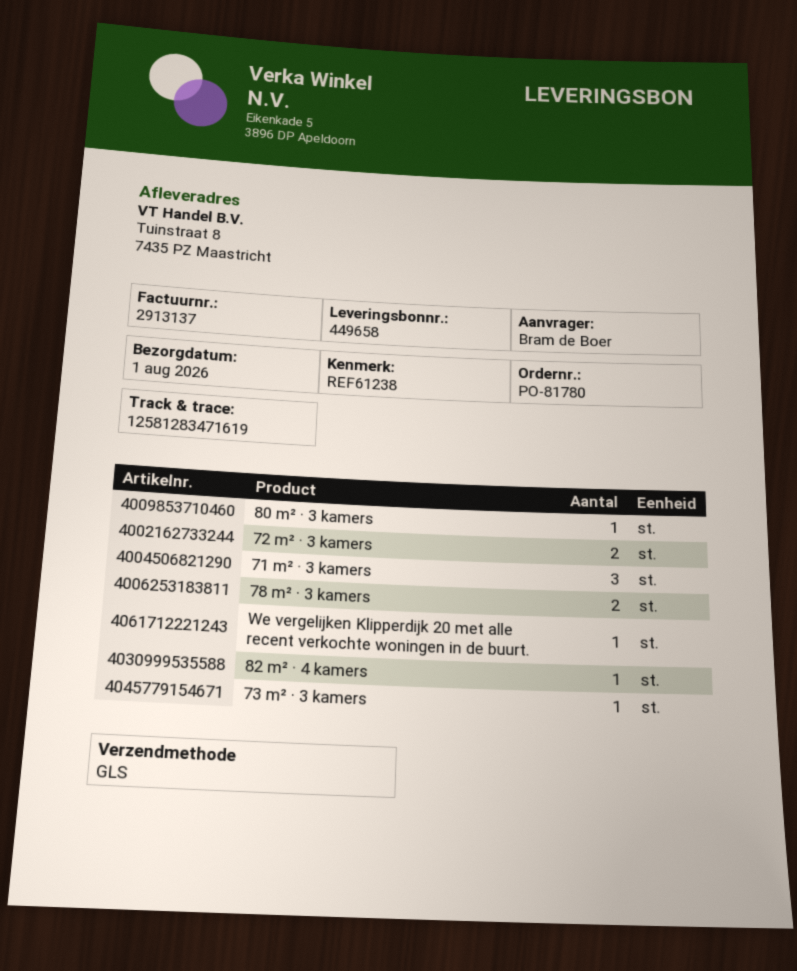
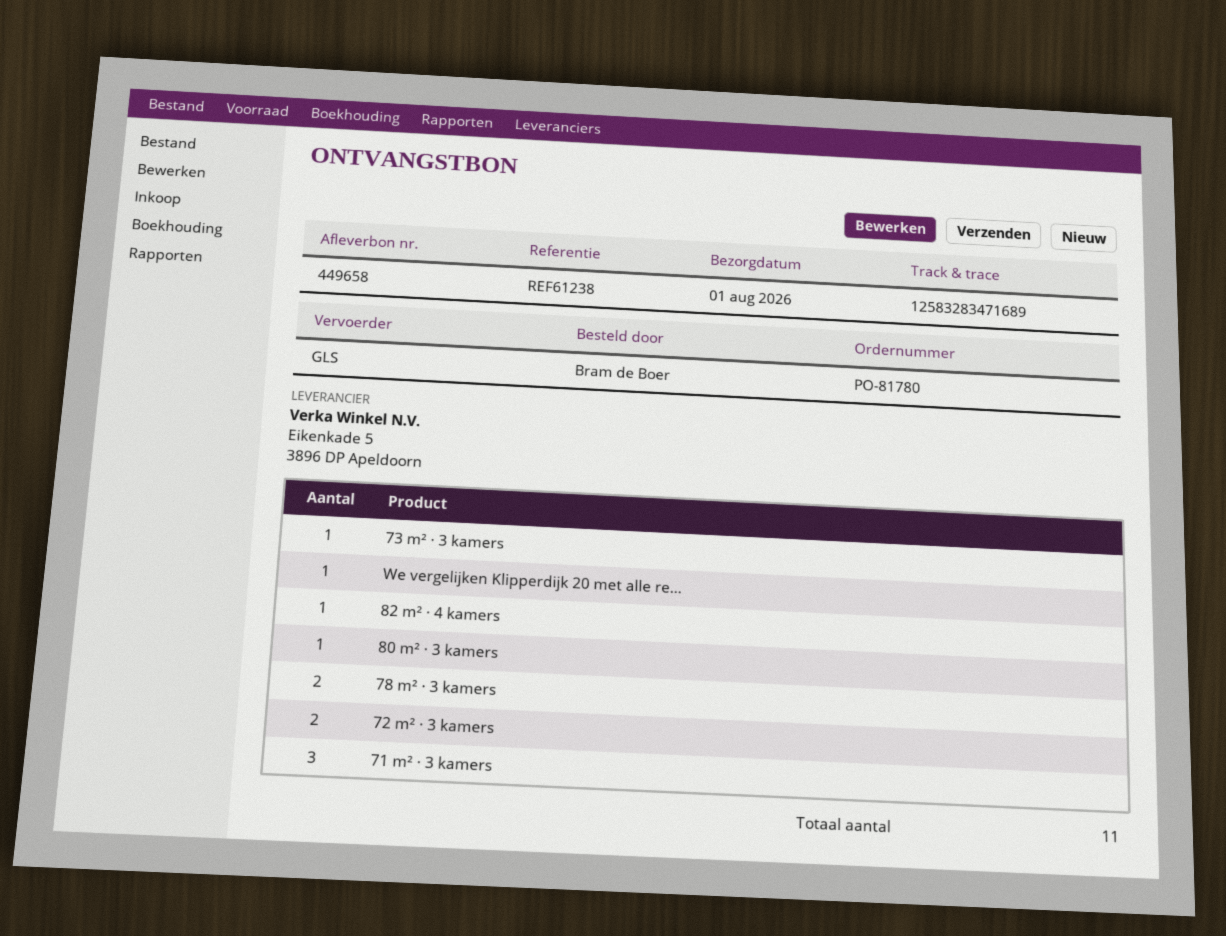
tracking number: 12581283471619 -> 12583283471689

